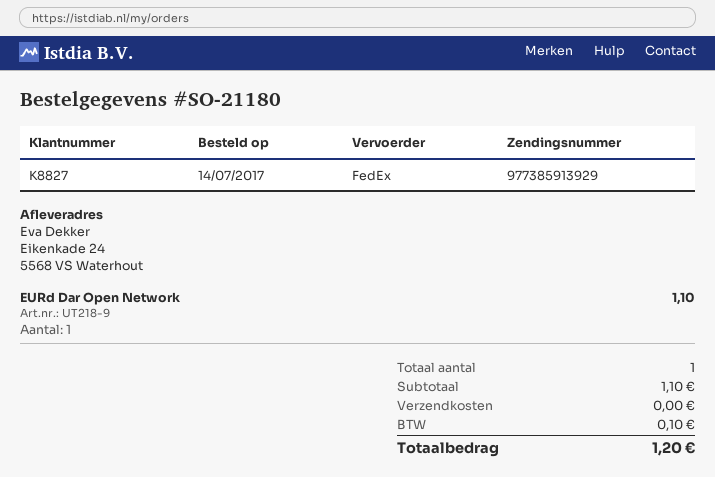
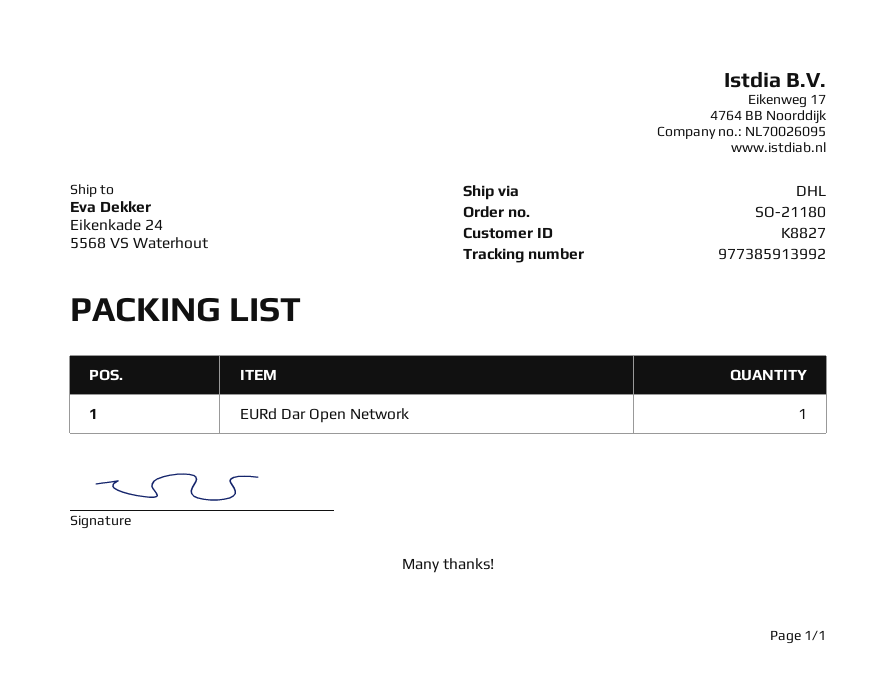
shipping method: FedEx -> DHL
tracking number: 977385913929 -> 977385913992

